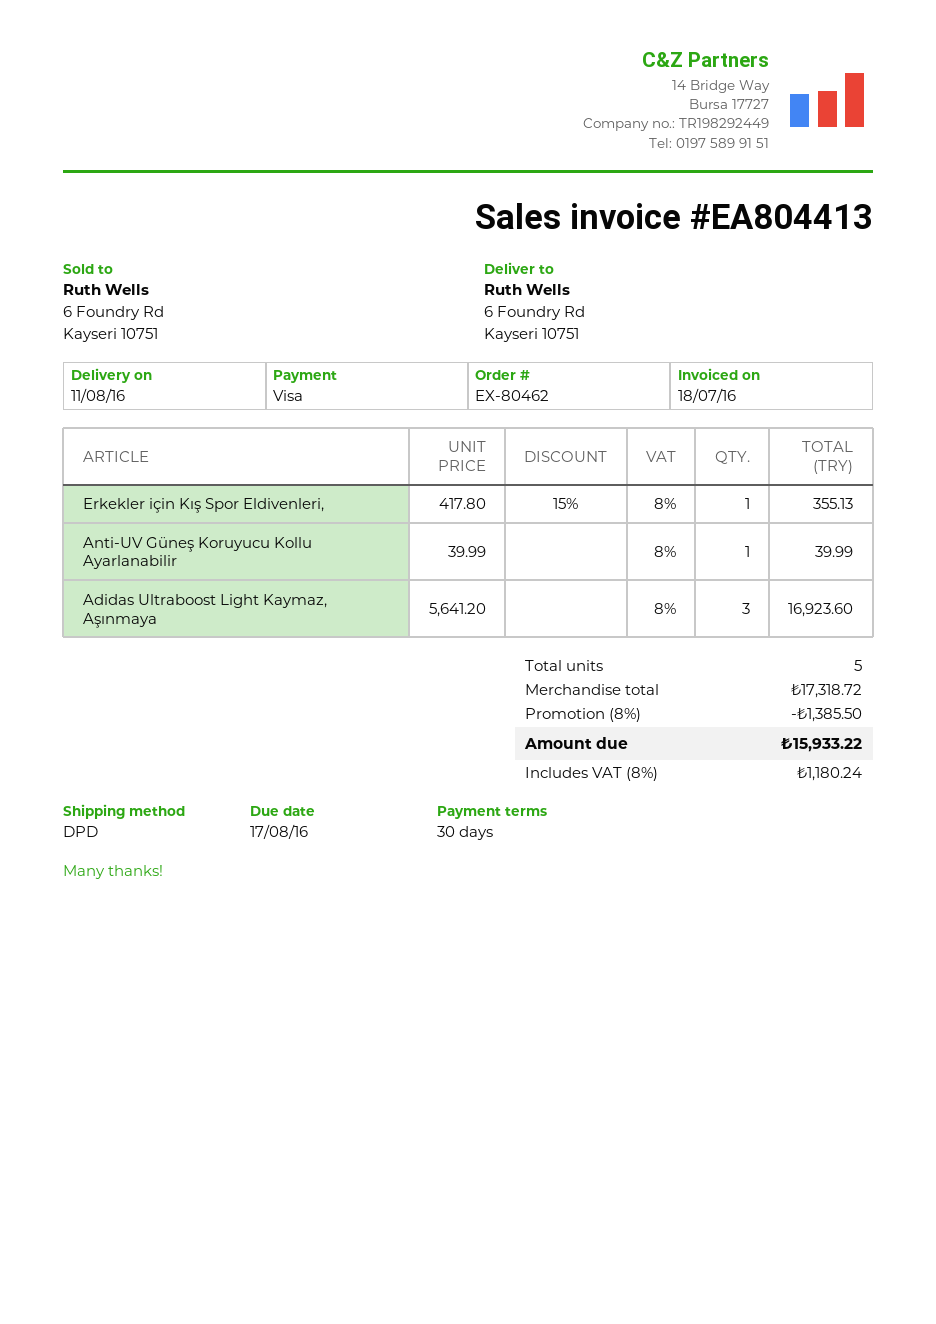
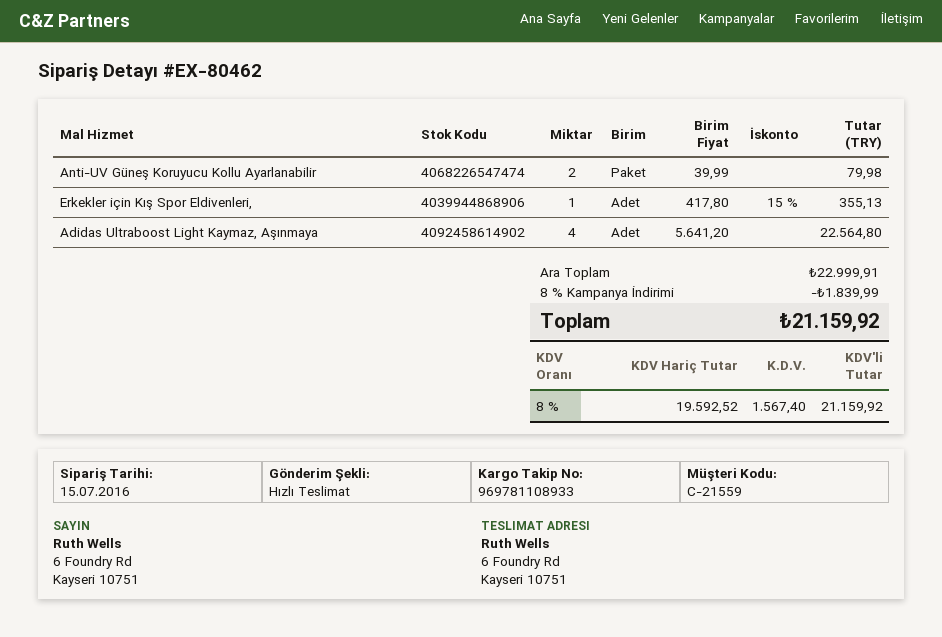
shipping method: DPD -> express
Anti-UV Güneş Koruyucu Kollu Ayarlanabilir: 1 x 39.99 = 39.99 -> 2 x 39.99 = 79.98
Adidas Ultraboost Light Kaymaz, Aşınmaya: 3 x 5641.20 = 16923.60 -> 4 x 5641.20 = 22564.80
subtotal: 17318.72 -> 22999.91
discount: 8% = 1385.50 -> 8% = 1839.99
tax: 8% = 1180.24 -> 8% = 1567.40
total: 15933.22 -> 21159.92

